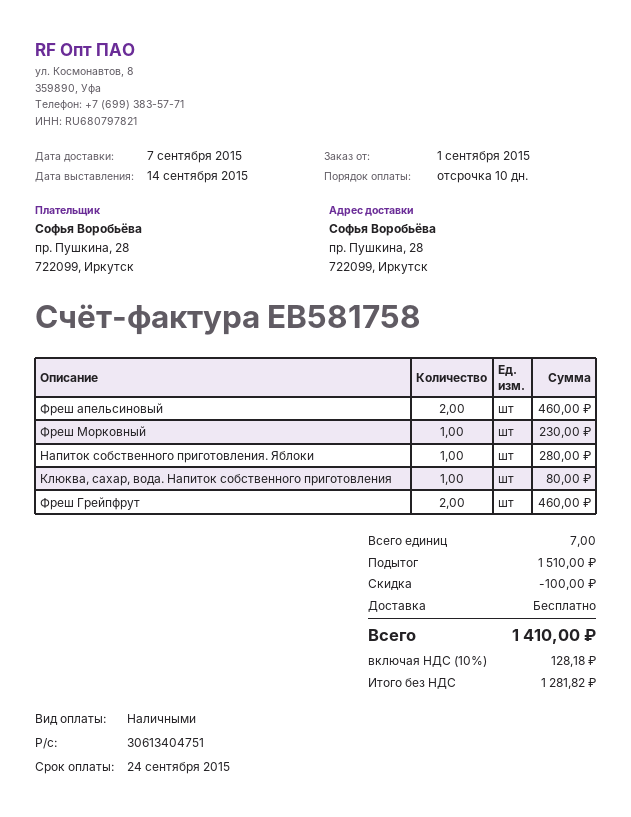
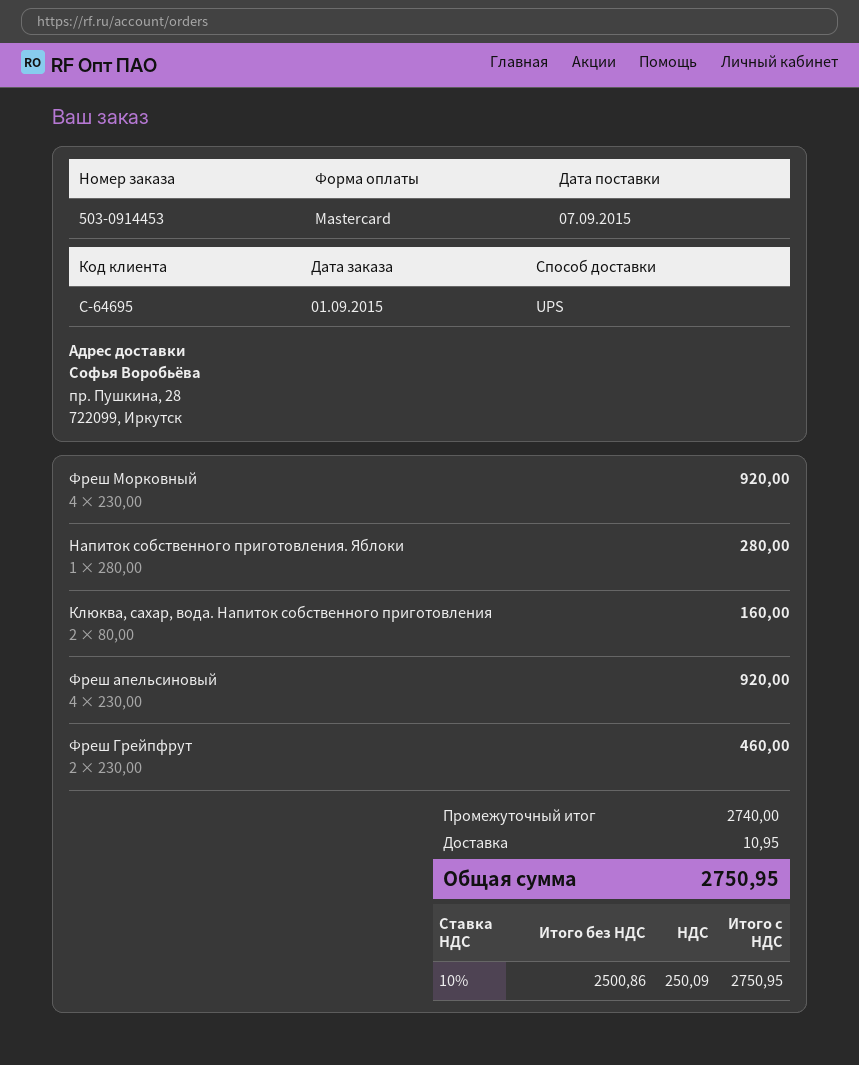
payment method: cash -> Mastercard
Фреш апельсиновый: 2 for 460.00 -> 4 for 920.00
Фреш Морковный: 1 for 230.00 -> 4 for 920.00
Клюква, сахар, вода. Напиток собственного приготовления: 1 for 80.00 -> 2 for 160.00
subtotal: 1510.00 -> 2740.00
discount: 100.00 -> none
shipping: 0.00 -> 10.95
net: 1281.82 -> 2500.86
tax: 10% = 128.18 -> 10% = 250.09
total: 1410.00 -> 2750.95

